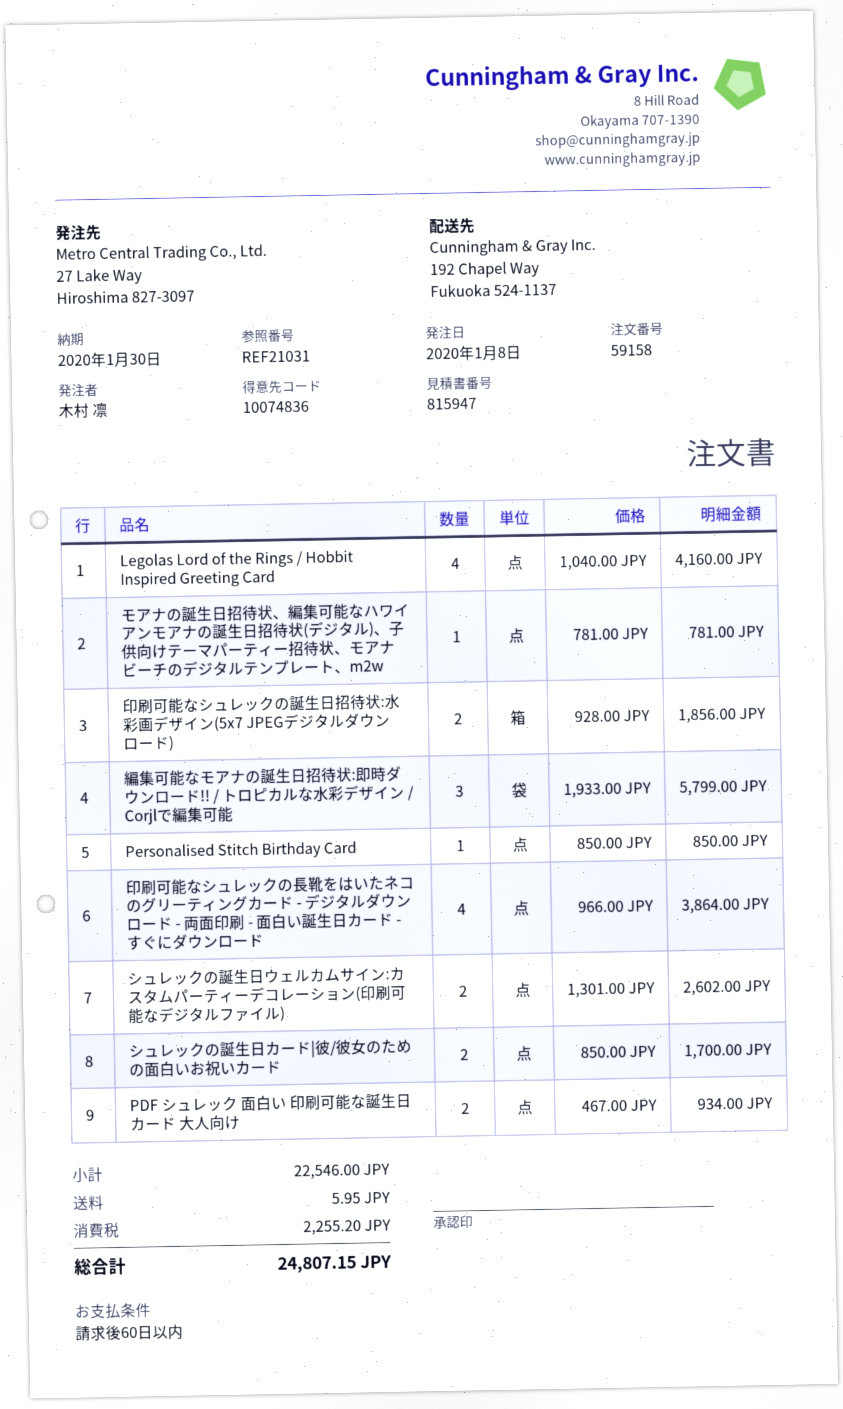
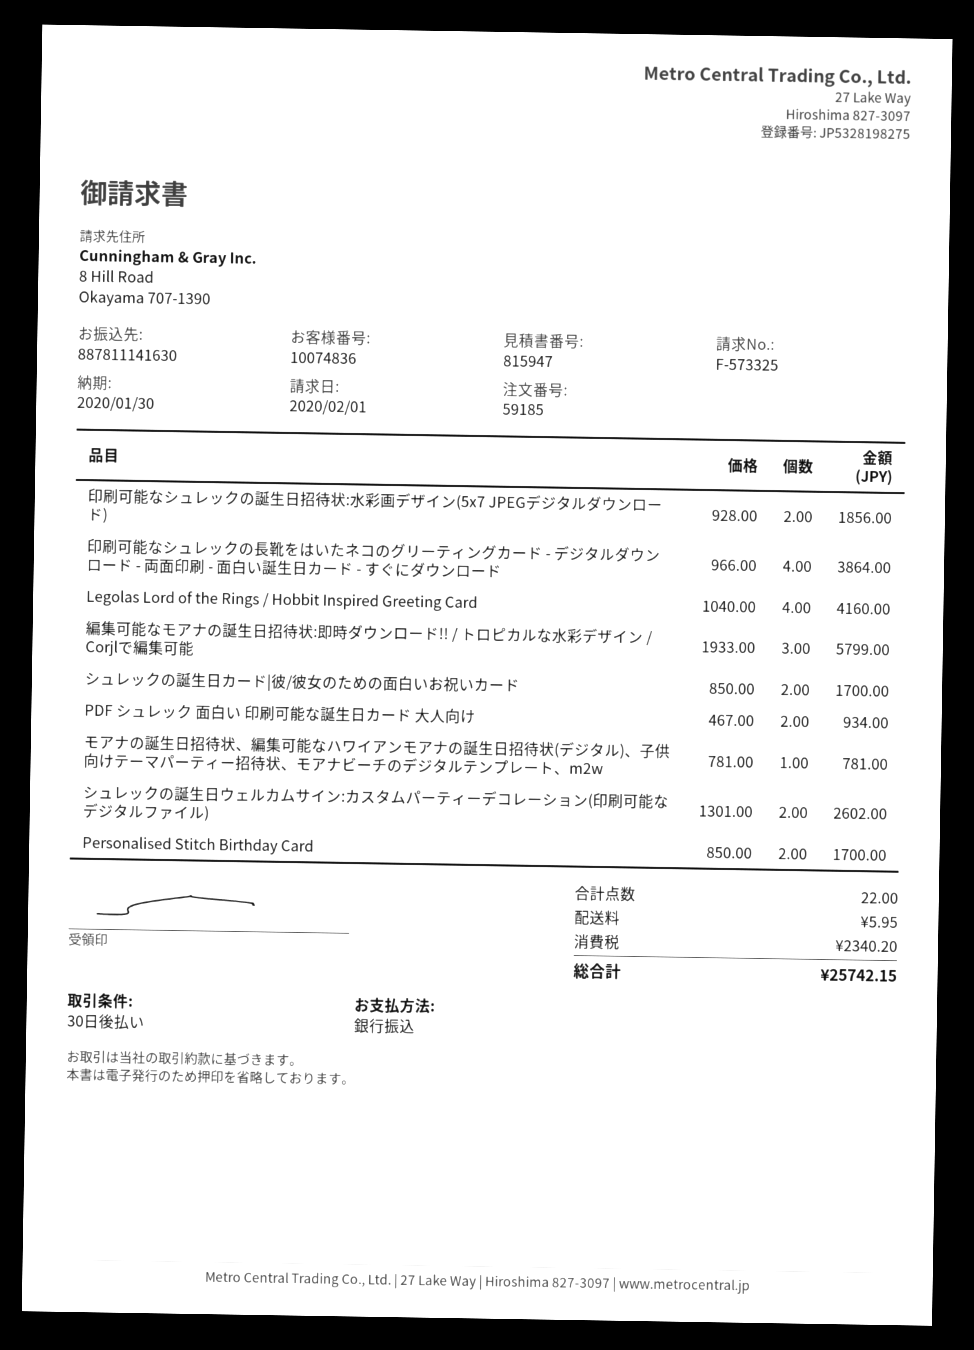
order number: 59158 -> 59185
payment terms: 60 days -> 30 days
Personalised Stitch Birthday Card: 1 x 850.00 = 850.00 -> 2 x 850.00 = 1700.00
tax: 2255.20 -> 2340.20
total: 24807.15 -> 25742.15

